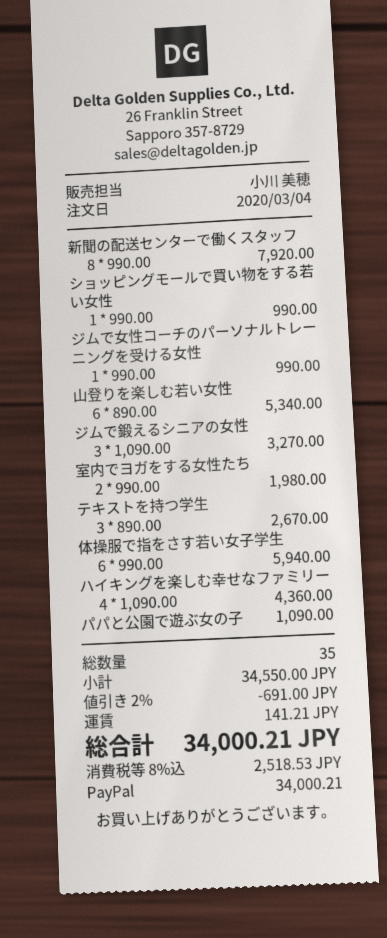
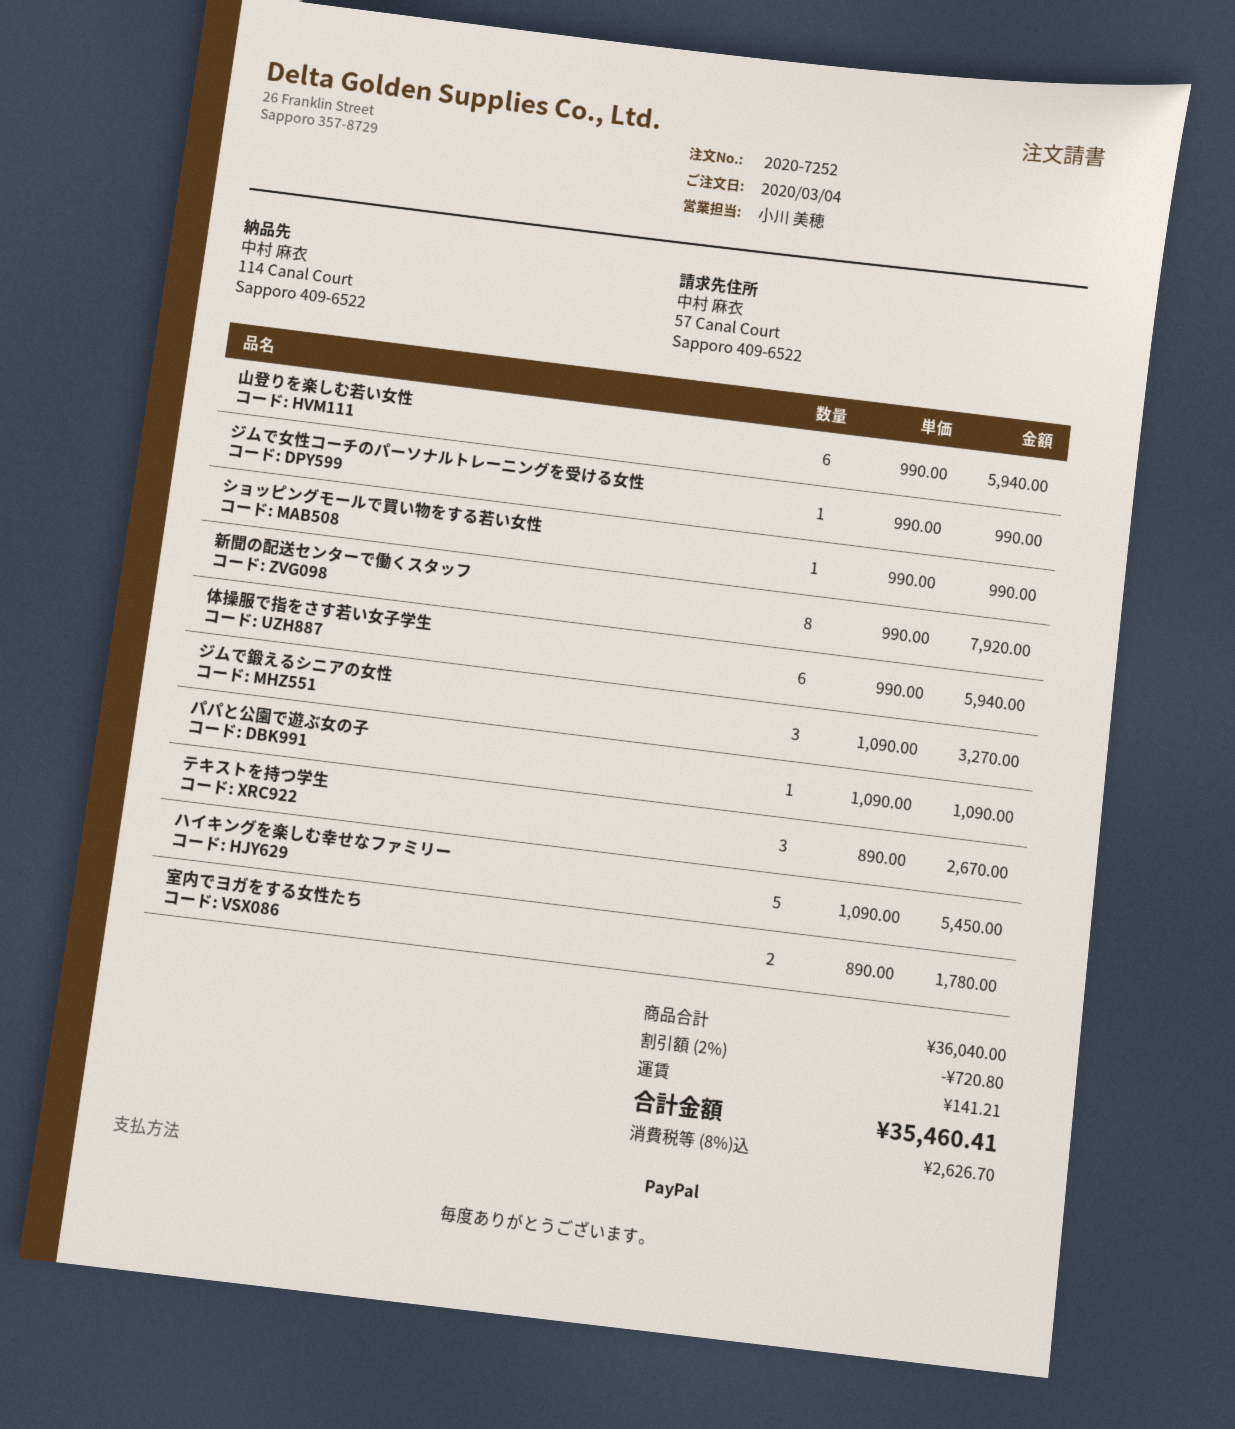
山登りを楽しむ若い女性: 6 x 890.00 = 5340.00 -> 6 x 990.00 = 5940.00
室内でヨガをする女性たち: 2 x 990.00 = 1980.00 -> 2 x 890.00 = 1780.00
ハイキングを楽しむ幸せなファミリー: 4 x 1090.00 = 4360.00 -> 5 x 1090.00 = 5450.00
subtotal: 34550.00 -> 36040.00
discount: 2% = 691.00 -> 2% = 720.80
tax: 8% = 2518.53 -> 8% = 2626.70
total: 34000.21 -> 35460.41

